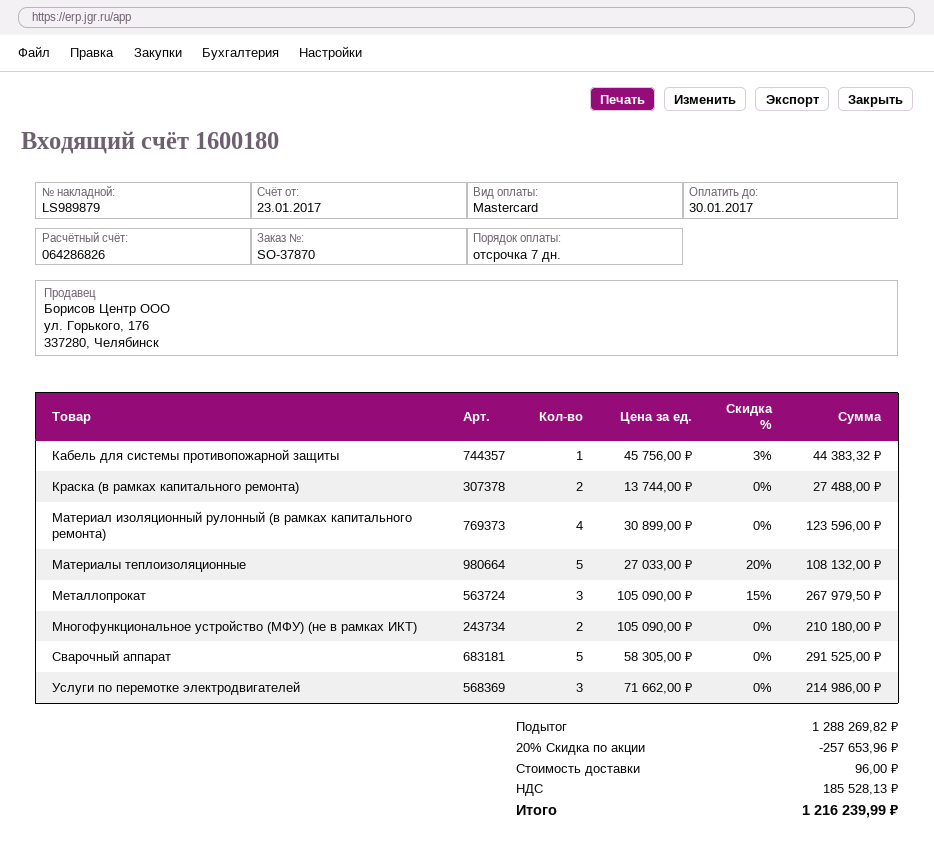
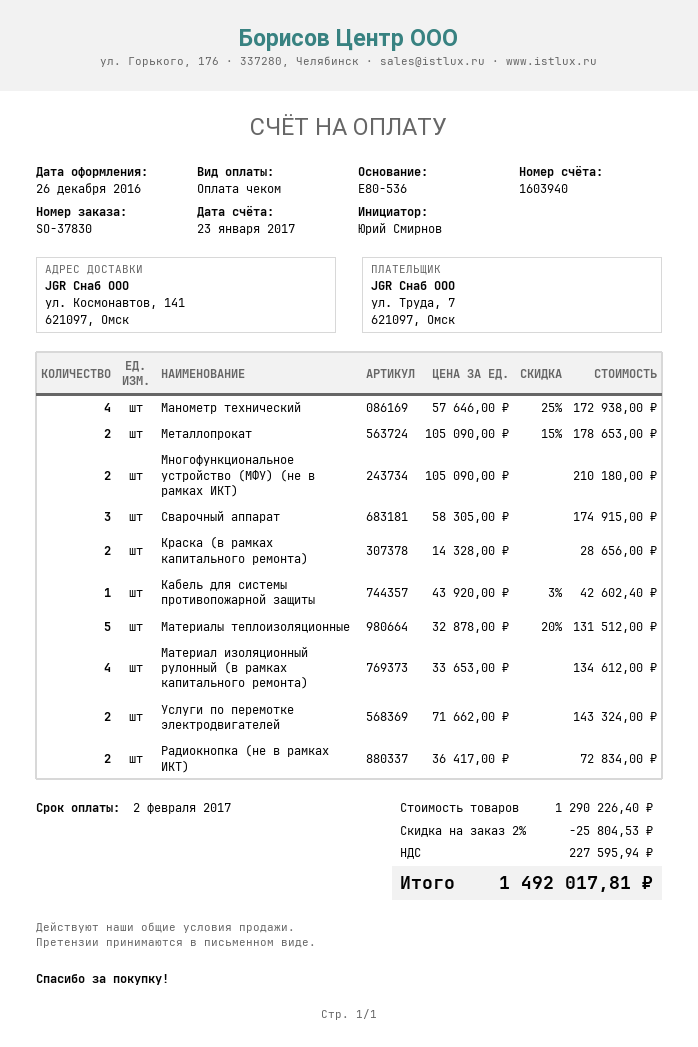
order number: SO-37870 -> SO-37830
invoice number: 1600180 -> 1603940
due date: 2017-01-30 -> 2017-02-02
payment method: Mastercard -> cheque
Кабель для системы противопожарной защиты: 1 x 45756.00 - 3% = 44383.32 -> 1 x 43920.00 - 3% = 42602.40
Краска (в рамках капитального ремонта): 2 x 13744.00 = 27488.00 -> 2 x 14328.00 = 28656.00
Материал изоляционный рулонный (в рамках капитального ремонта): 4 x 30899.00 = 123596.00 -> 4 x 33653.00 = 134612.00
Материалы теплоизоляционные: 5 x 27033.00 - 20% = 108132.00 -> 5 x 32878.00 - 20% = 131512.00
Металлопрокат: 3 x 105090.00 - 15% = 267979.50 -> 2 x 105090.00 - 15% = 178653.00
Сварочный аппарат: 5 x 58305.00 = 291525.00 -> 3 x 58305.00 = 174915.00
Услуги по перемотке электродвигателей: 3 x 71662.00 = 214986.00 -> 2 x 71662.00 = 143324.00
Манометр технический: none -> 4 x 57646.00 - 25% = 172938.00
Радиокнопка (не в рамках ИКТ): none -> 2 x 36417.00 = 72834.00
subtotal: 1288269.82 -> 1290226.40
discount: 20% = 257653.96 -> 2% = 25804.53
shipping: 96.00 -> none
tax: 185528.13 -> 227595.94
total: 1216239.99 -> 1492017.81

